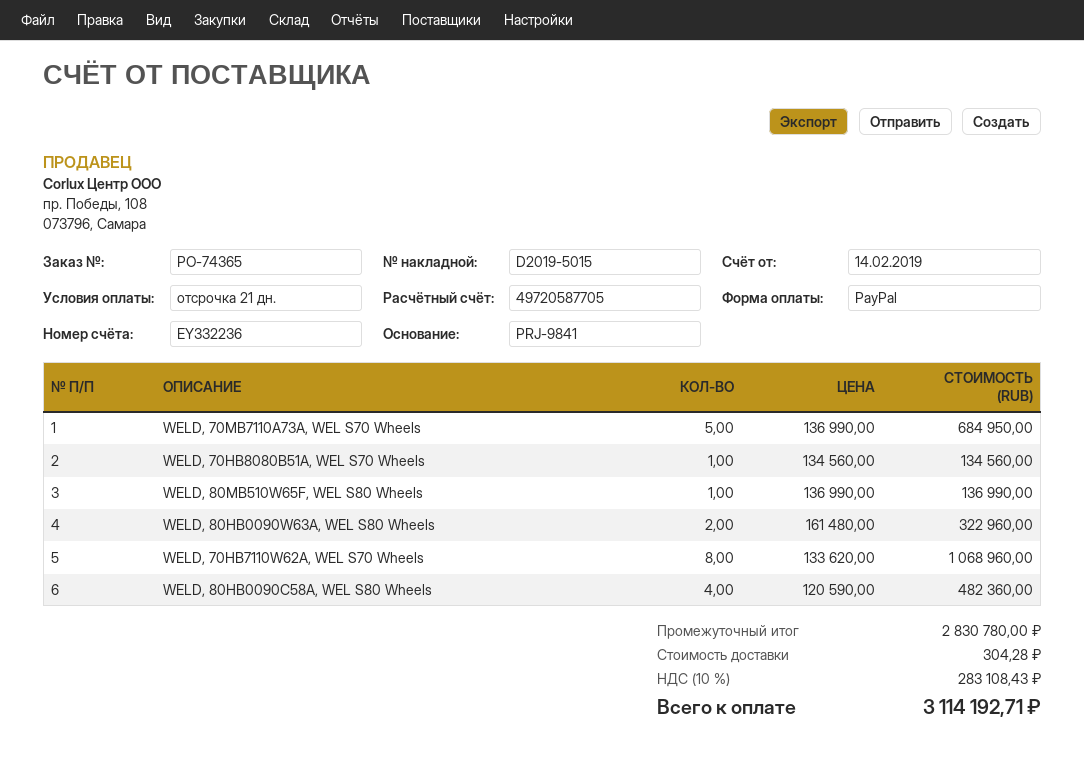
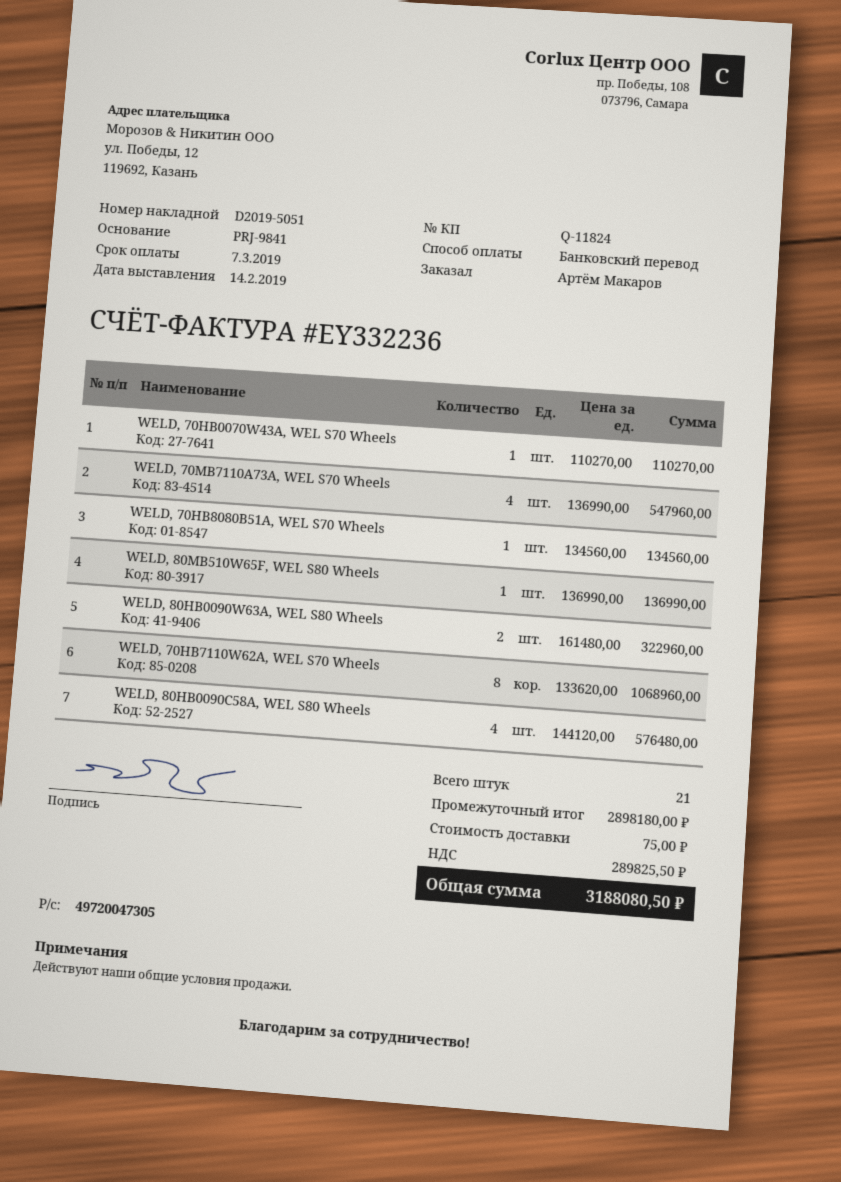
delivery note number: D2019-5015 -> D2019-5051
payment method: PayPal -> bank transfer
bank account: 49720587705 -> 49720047305
WELD, 70MB7110A73A, WEL S70 Wheels: 5 x 136990.00 = 684950.00 -> 4 x 136990.00 = 547960.00
WELD, 80HB0090C58A, WEL S80 Wheels: 4 x 120590.00 = 482360.00 -> 4 x 144120.00 = 576480.00
WELD, 70HB0070W43A, WEL S70 Wheels: none -> 1 x 110270.00 = 110270.00
subtotal: 2830780.00 -> 2898180.00
shipping: 304.28 -> 75.00
tax: 283108.43 -> 289825.50
total: 3114192.71 -> 3188080.50

